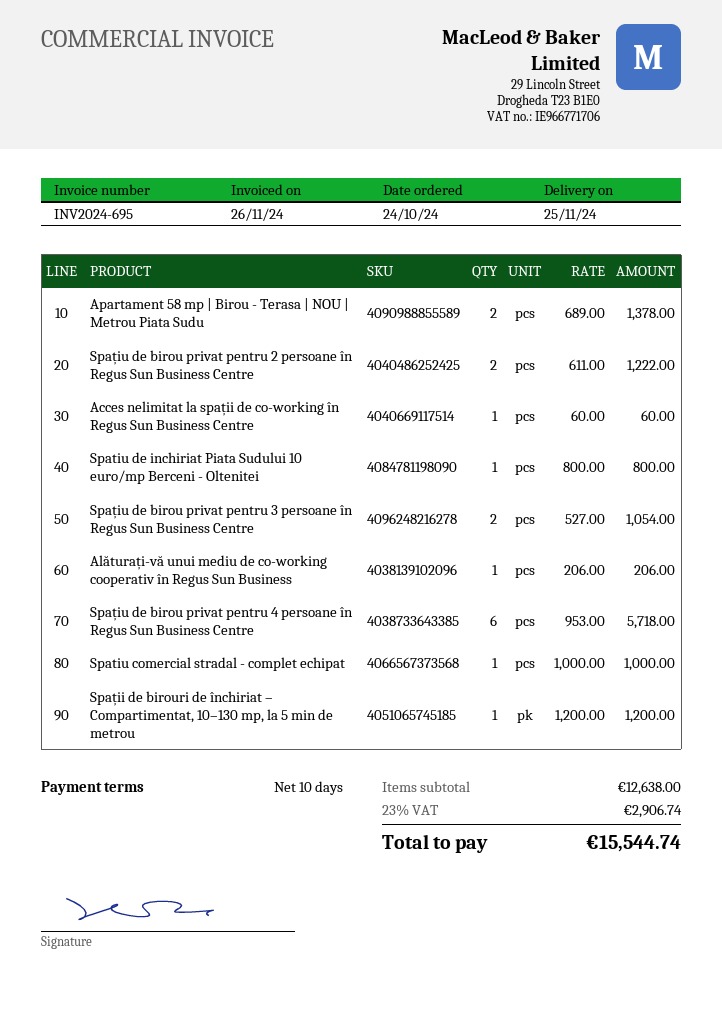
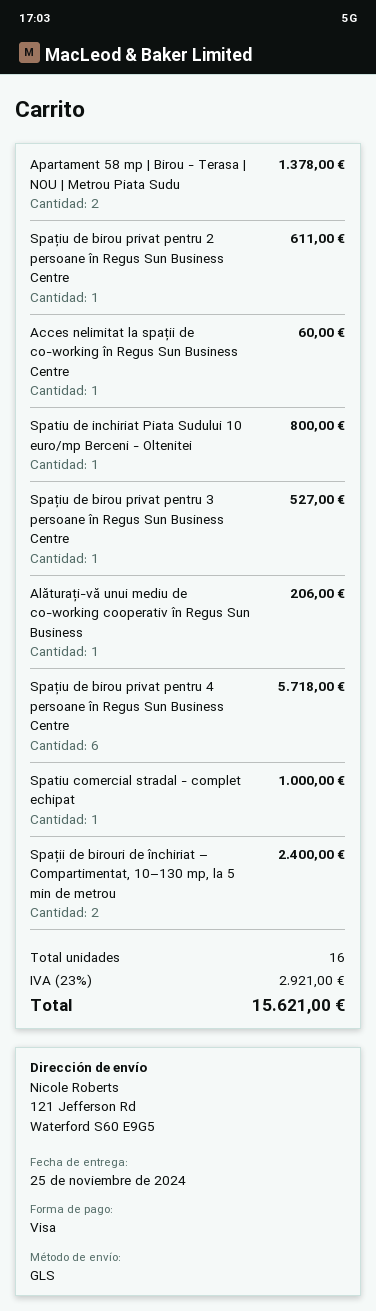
Spațiu de birou privat pentru 2 persoane în Regus Sun Business Centre: 2 for 1222.00 -> 1 for 611.00
Spațiu de birou privat pentru 3 persoane în Regus Sun Business Centre: 2 for 1054.00 -> 1 for 527.00
Spații de birouri de închiriat – Compartimentat, 10–130 mp, la 5 min de metrou: 1 for 1200.00 -> 2 for 2400.00
tax: 23% = 2906.74 -> 23% = 2921.00
total: 15544.74 -> 15621.00

